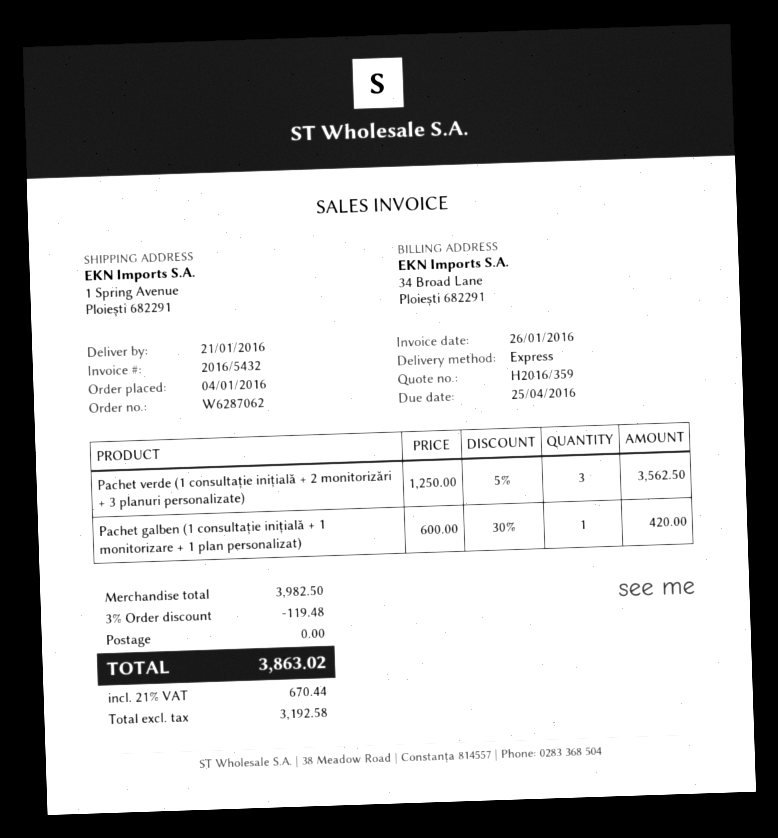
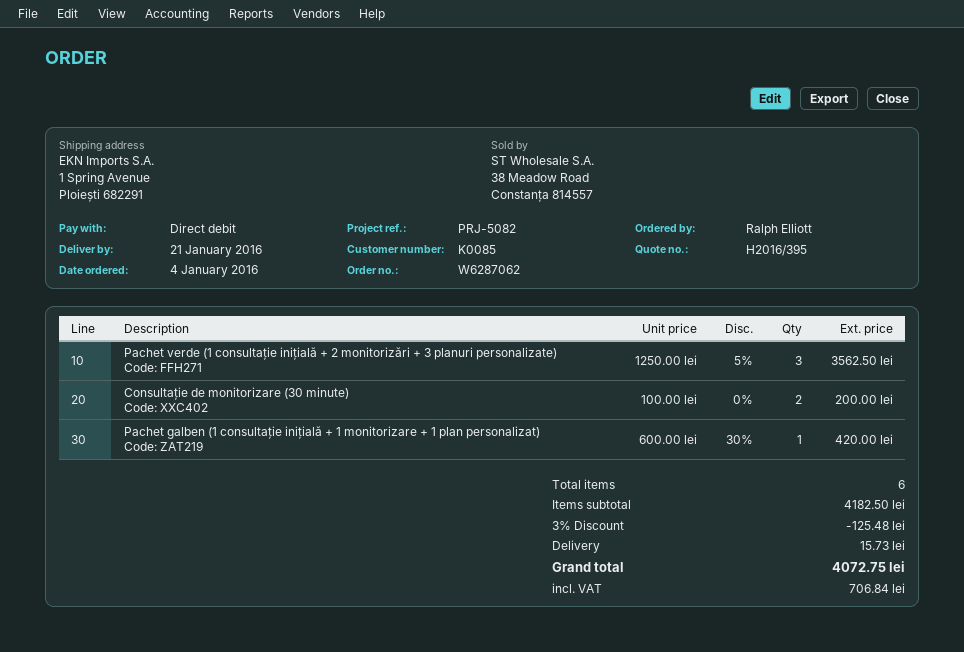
quote number: H2016/359 -> H2016/395
Consultație de monitorizare (30 minute): none -> 2 x 100.00 = 200.00
subtotal: 3982.50 -> 4182.50
discount: 3% = 119.48 -> 3% = 125.48
shipping: 0.00 -> 15.73
tax: 670.44 -> 706.84
total: 3863.02 -> 4072.75

